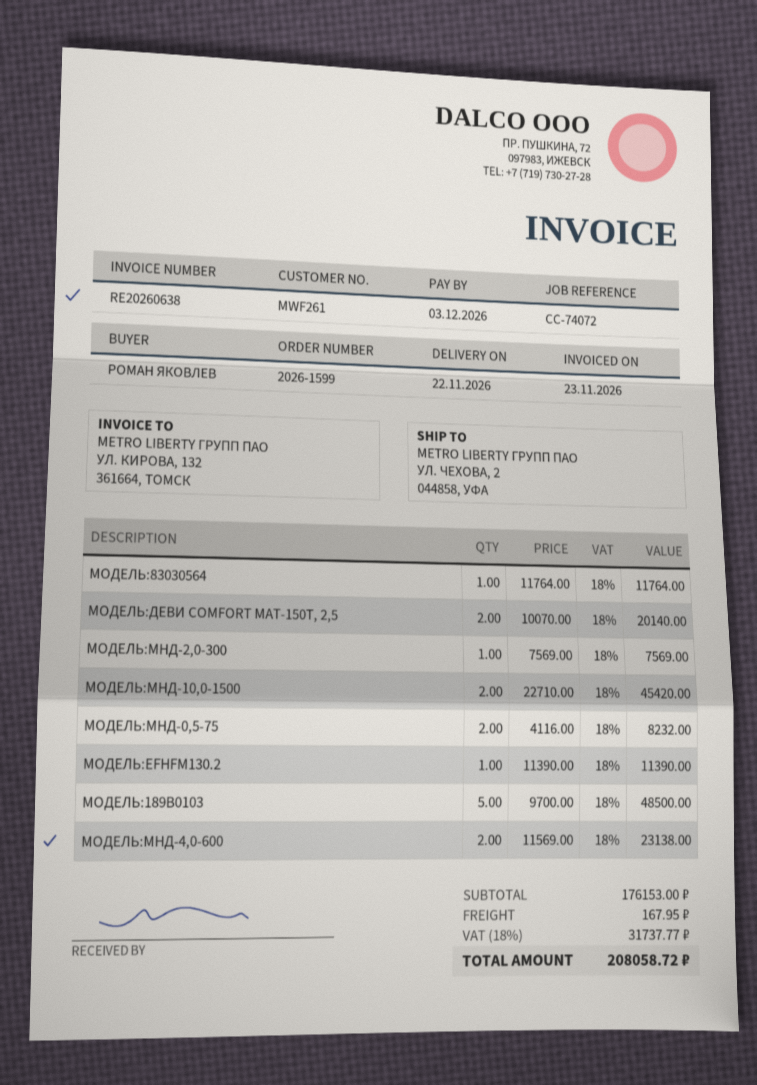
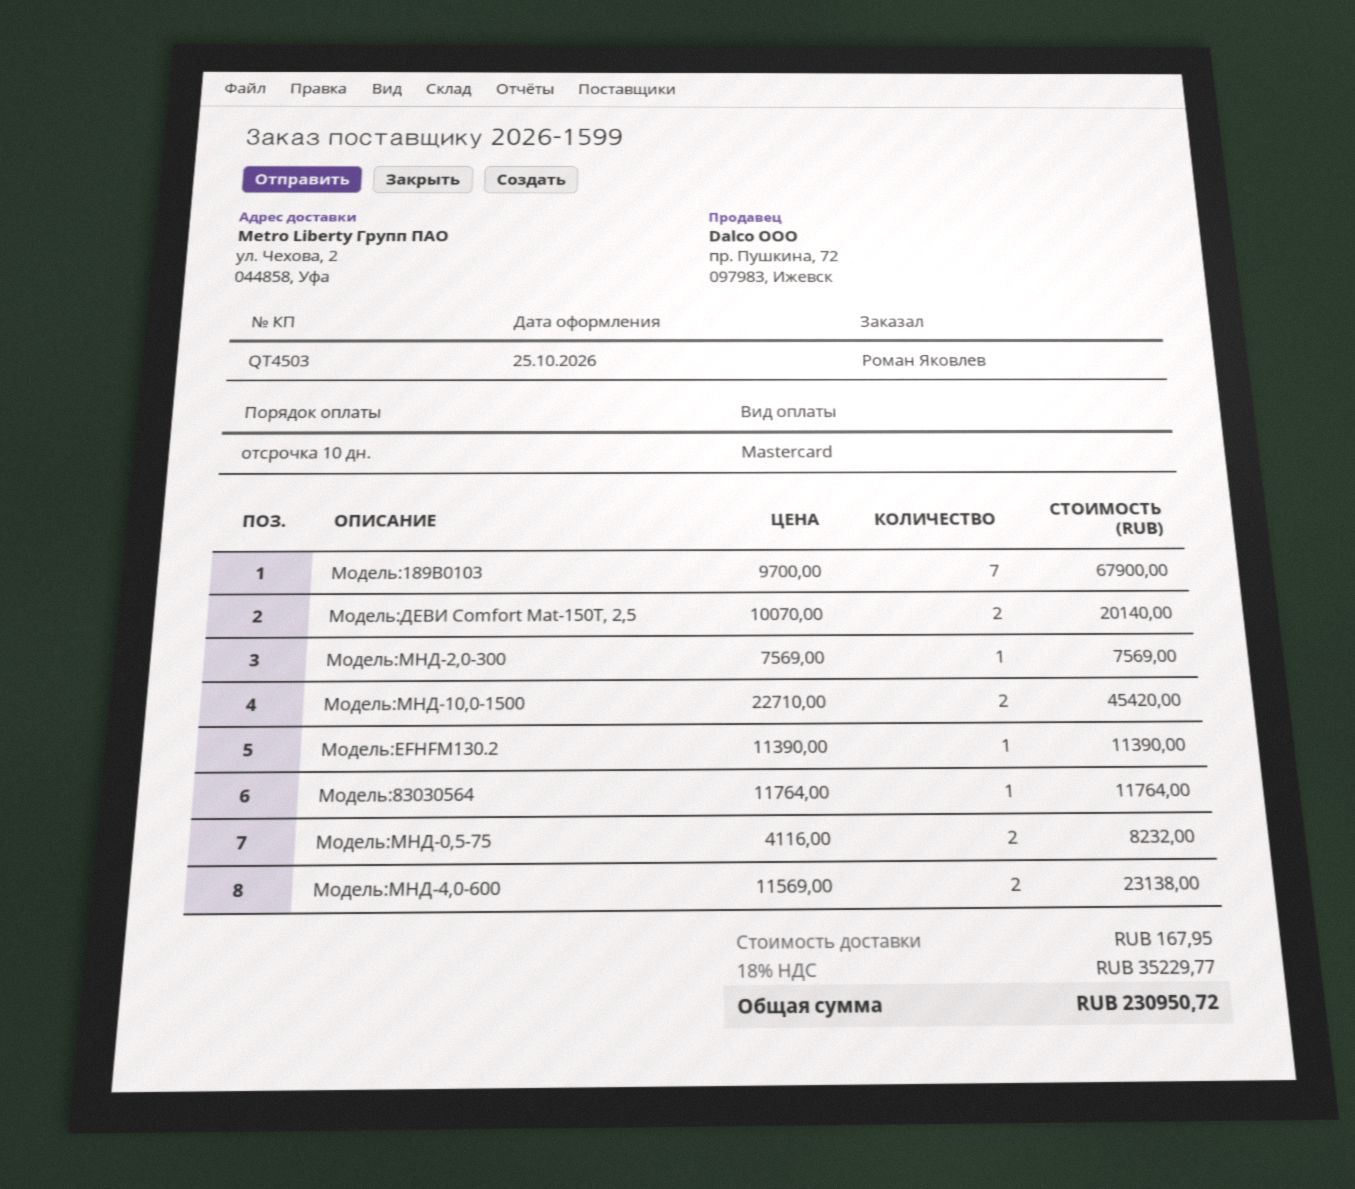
МОДЕЛЬ:189B0103: 5 x 9700.00 = 48500.00 -> 7 x 9700.00 = 67900.00
tax: 18% = 31737.77 -> 18% = 35229.77
total: 208058.72 -> 230950.72

